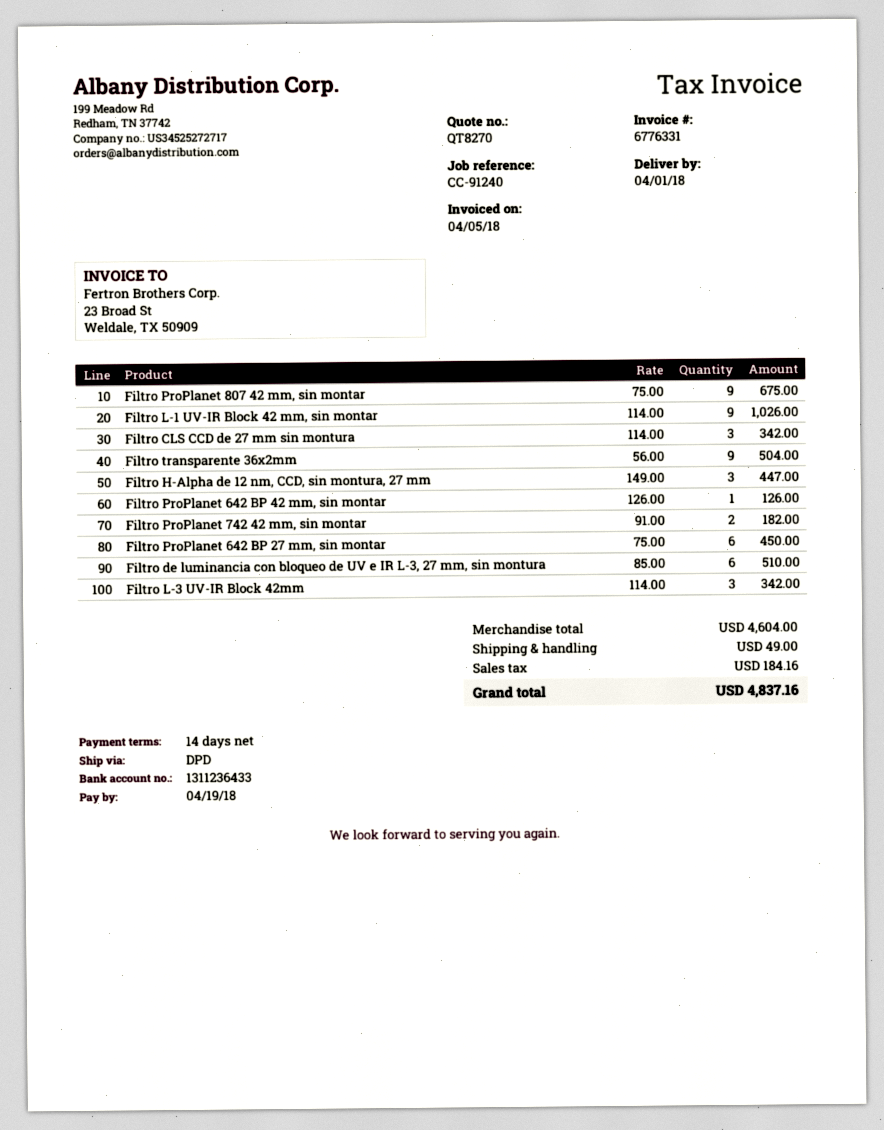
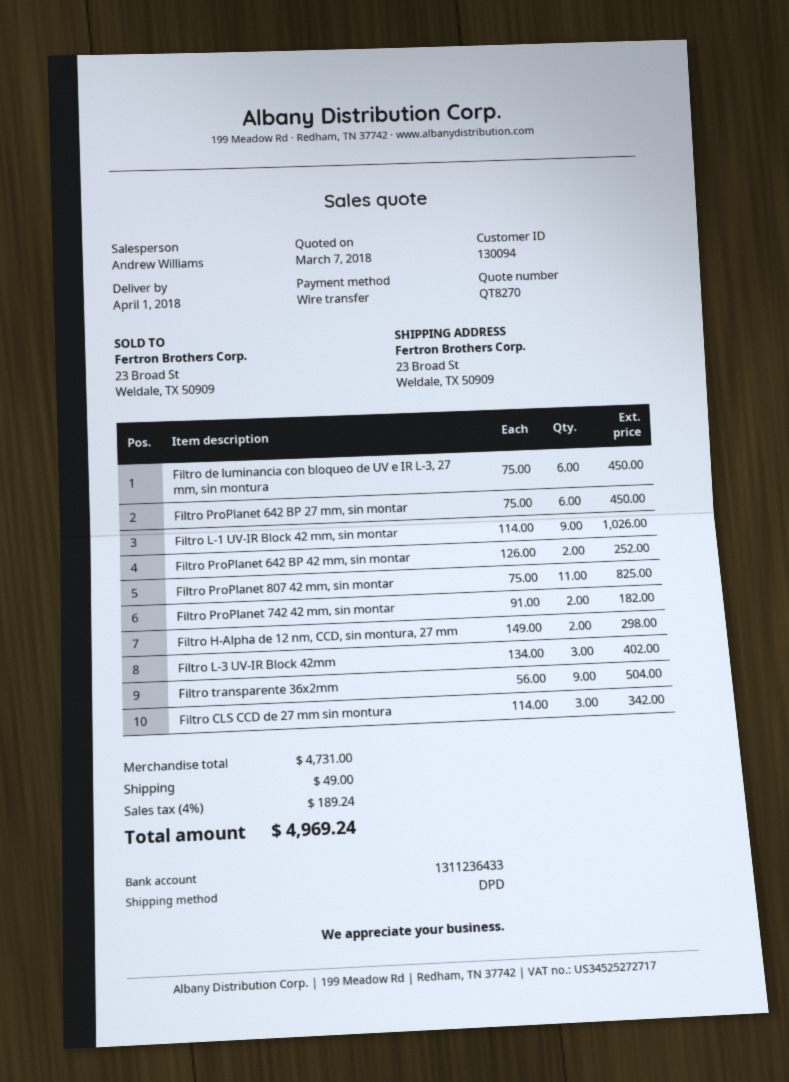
Filtro ProPlanet 807 42 mm, sin montar: 9 x 75.00 = 675.00 -> 11 x 75.00 = 825.00
Filtro H-Alpha de 12 nm, CCD, sin montura, 27 mm: 3 x 149.00 = 447.00 -> 2 x 149.00 = 298.00
Filtro ProPlanet 642 BP 42 mm, sin montar: 1 x 126.00 = 126.00 -> 2 x 126.00 = 252.00
Filtro de luminancia con bloqueo de UV e IR L-3, 27 mm, sin montura: 6 x 85.00 = 510.00 -> 6 x 75.00 = 450.00
Filtro L-3 UV-IR Block 42mm: 3 x 114.00 = 342.00 -> 3 x 134.00 = 402.00
subtotal: 4604.00 -> 4731.00
tax: 184.16 -> 189.24
total: 4837.16 -> 4969.24

